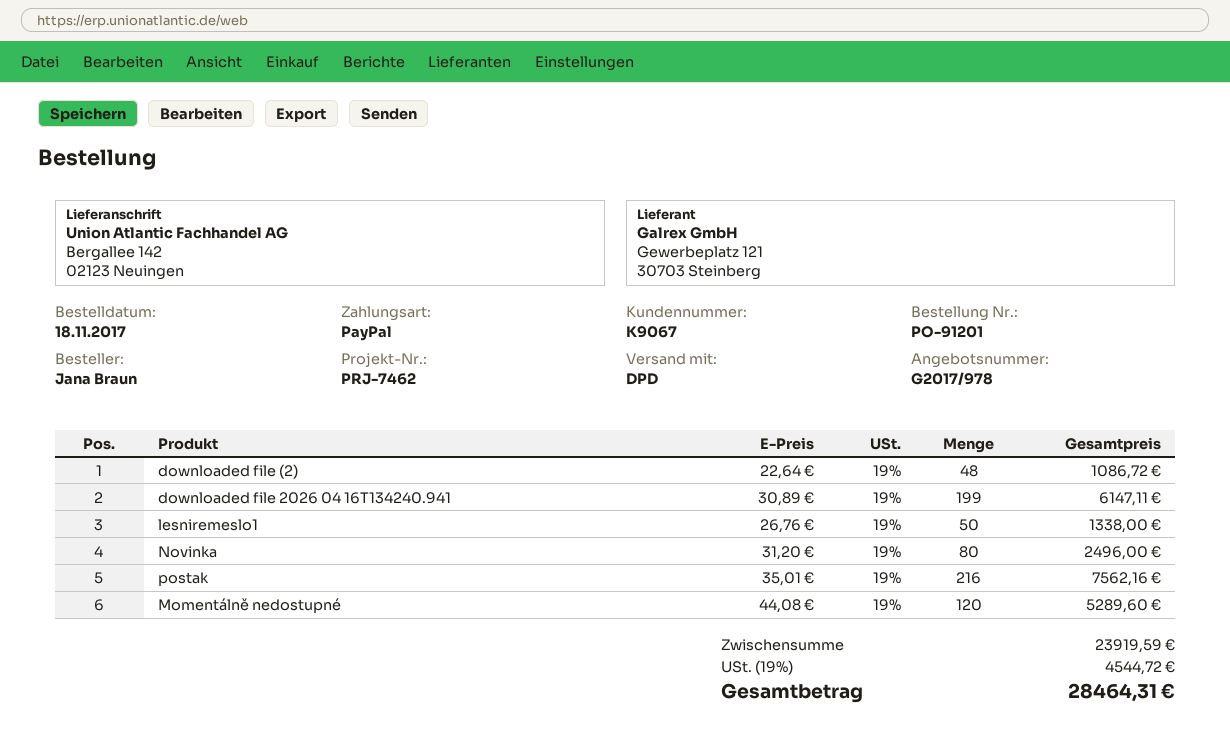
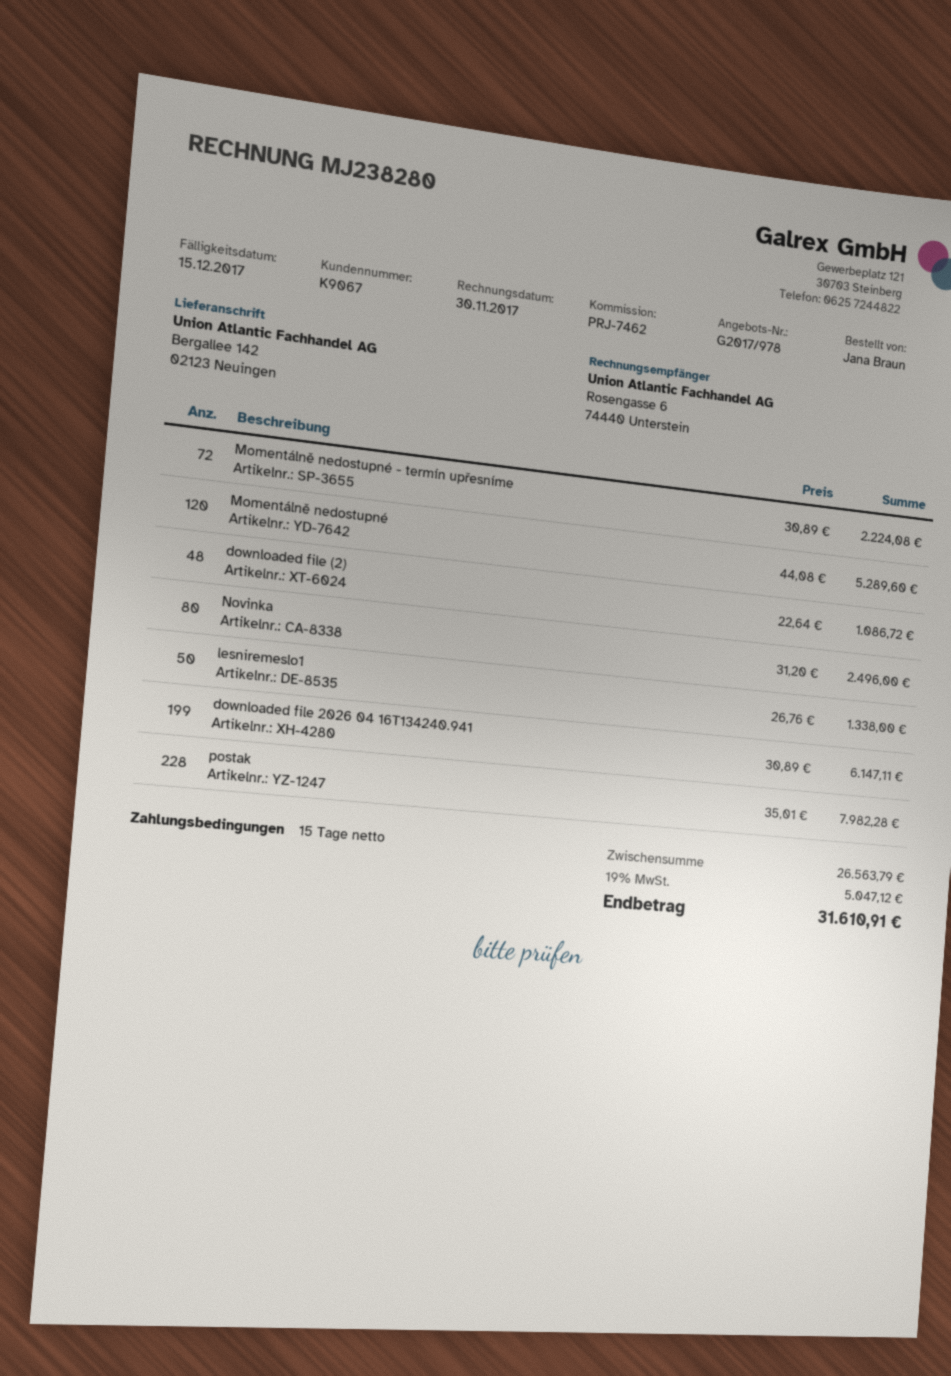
postak: 216 x 35.01 = 7562.16 -> 228 x 35.01 = 7982.28
Momentálně nedostupné - termín upřesníme: none -> 72 x 30.89 = 2224.08
subtotal: 23919.59 -> 26563.79
tax: 19% = 4544.72 -> 19% = 5047.12
total: 28464.31 -> 31610.91

